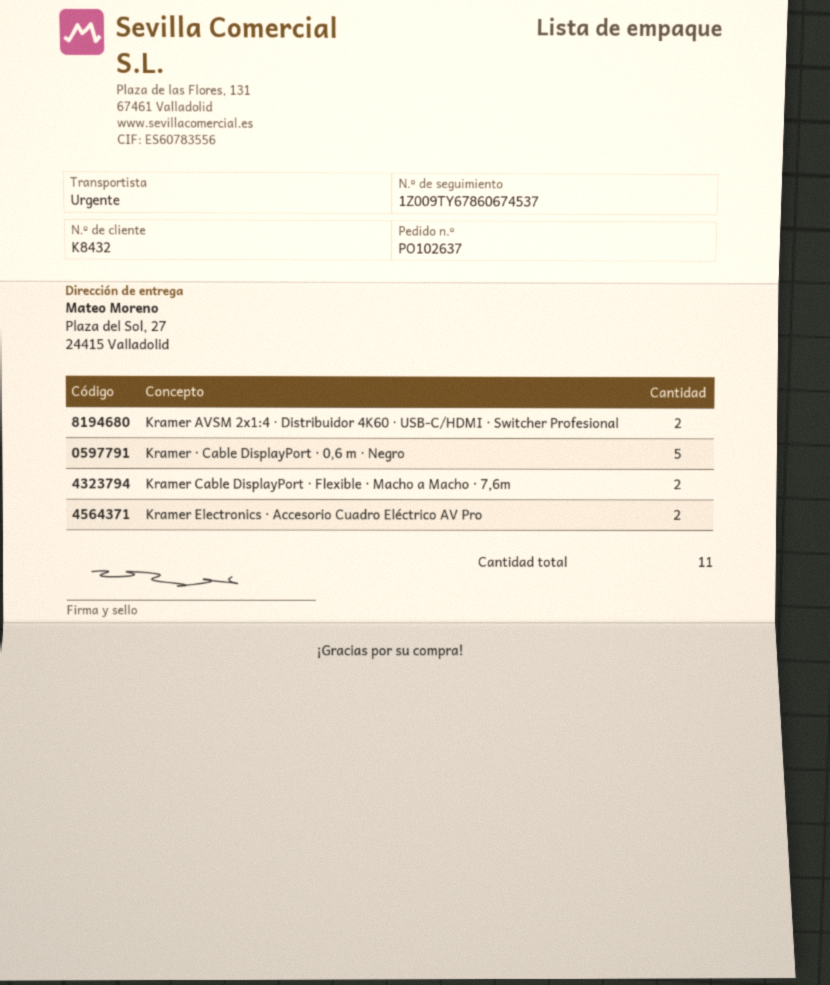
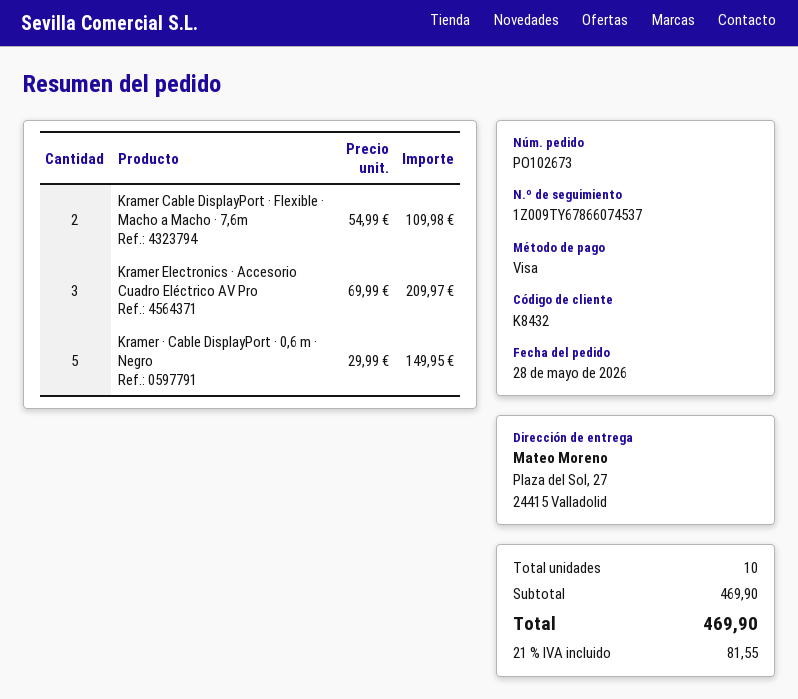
order number: PO102637 -> PO102673
tracking number: 1Z009TY67860674537 -> 1Z009TY67866074537
Kramer AVSM 2x1:4 · Distribuidor 4K60 · USB-C/HDMI · Switcher Profesional: 2 -> none
Kramer Electronics · Accesorio Cuadro Eléctrico AV Pro: 2 -> 3
total quantity: 11 -> 10

